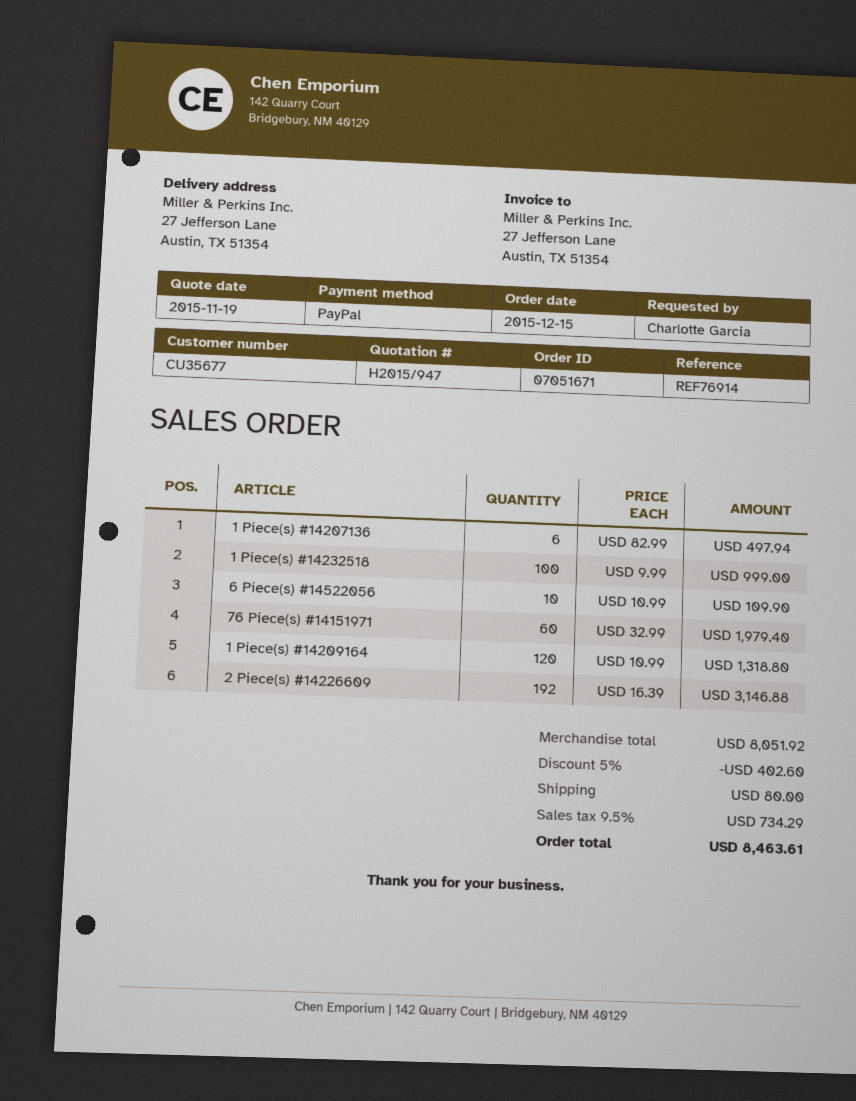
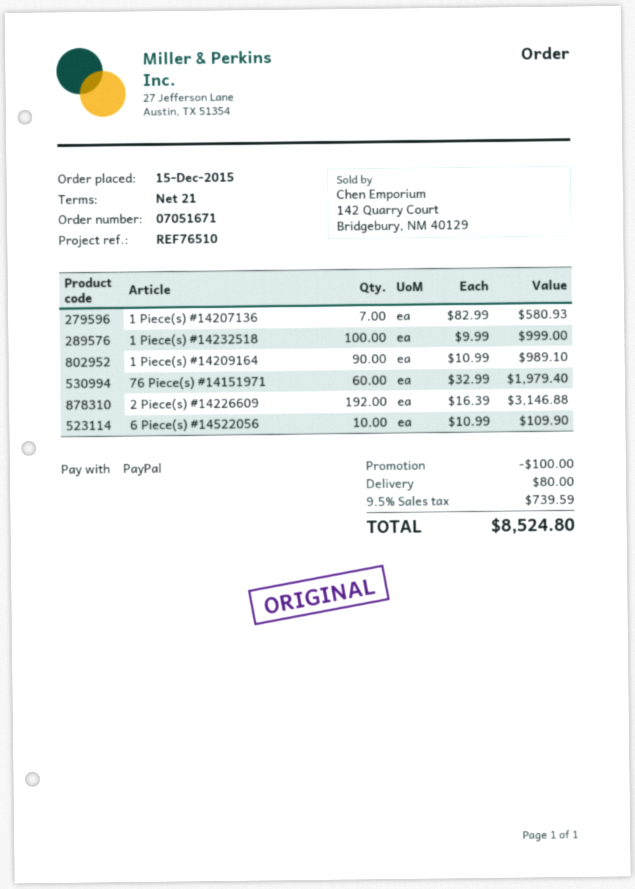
reference: REF76914 -> REF76510
1 Piece(s) #14207136: 6 x 82.99 = 497.94 -> 7 x 82.99 = 580.93
1 Piece(s) #14209164: 120 x 10.99 = 1318.80 -> 90 x 10.99 = 989.10
discount: 402.60 -> 100.00
tax: 9.5% = 734.29 -> 9.5% = 739.59
total: 8463.61 -> 8524.80

